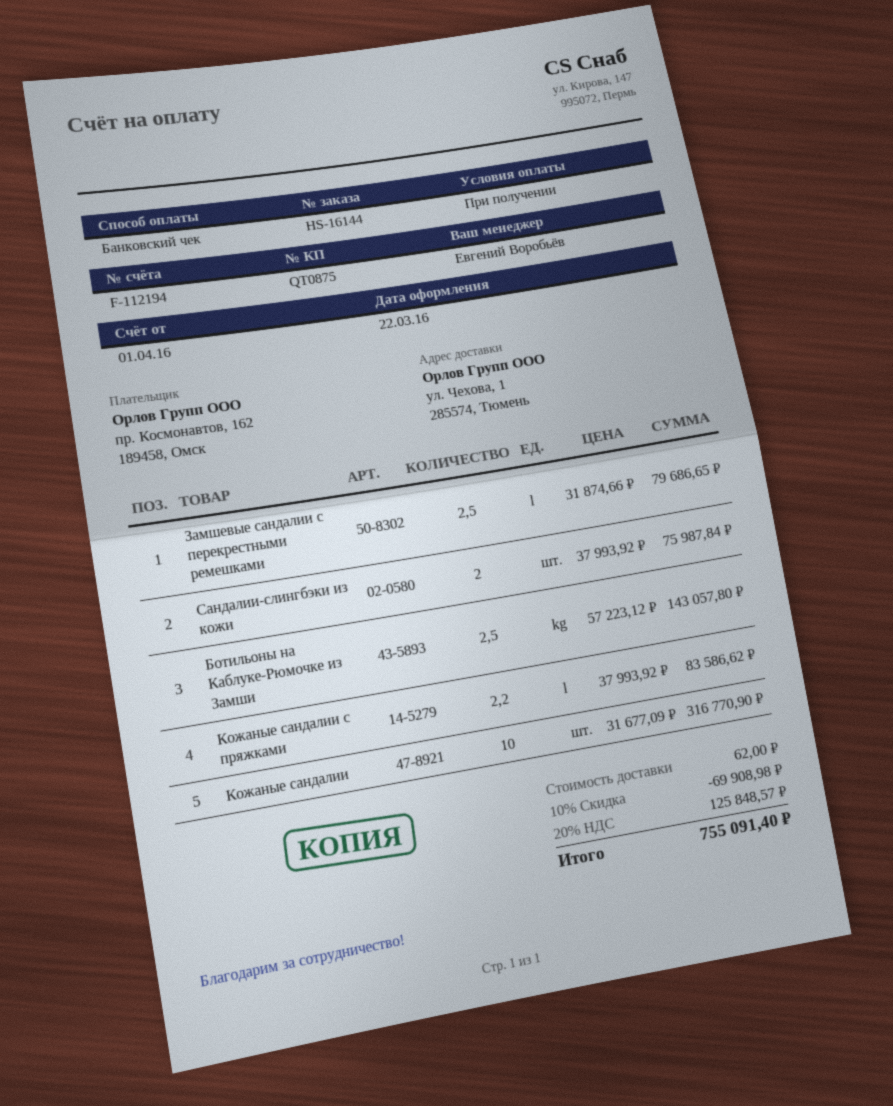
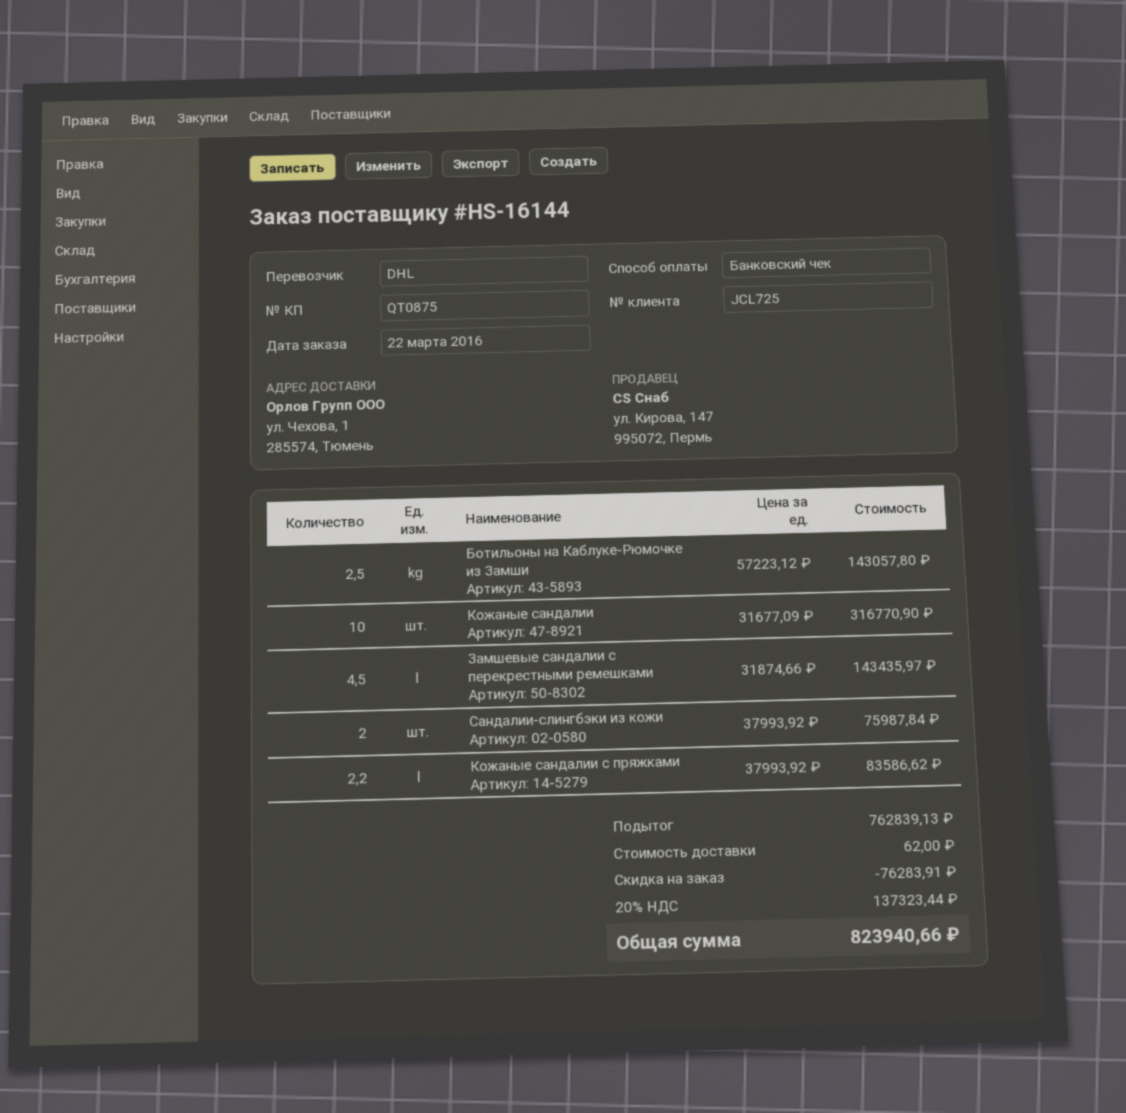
Замшевые сандалии с перекрестными ремешками: 2.5 x 31874.66 = 79686.65 -> 4.5 x 31874.66 = 143435.97
discount: 69908.98 -> 76283.91
tax: 20% = 125848.57 -> 20% = 137323.44
total: 755091.40 -> 823940.66

